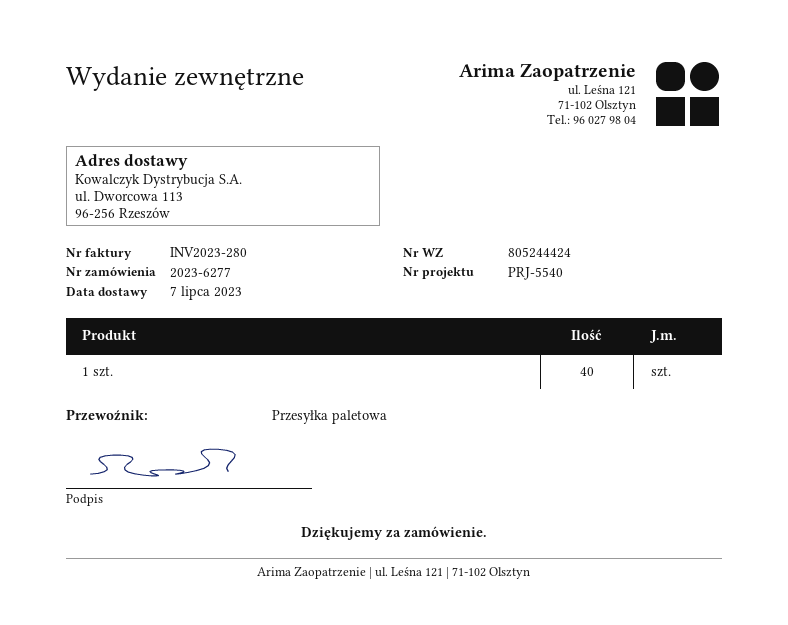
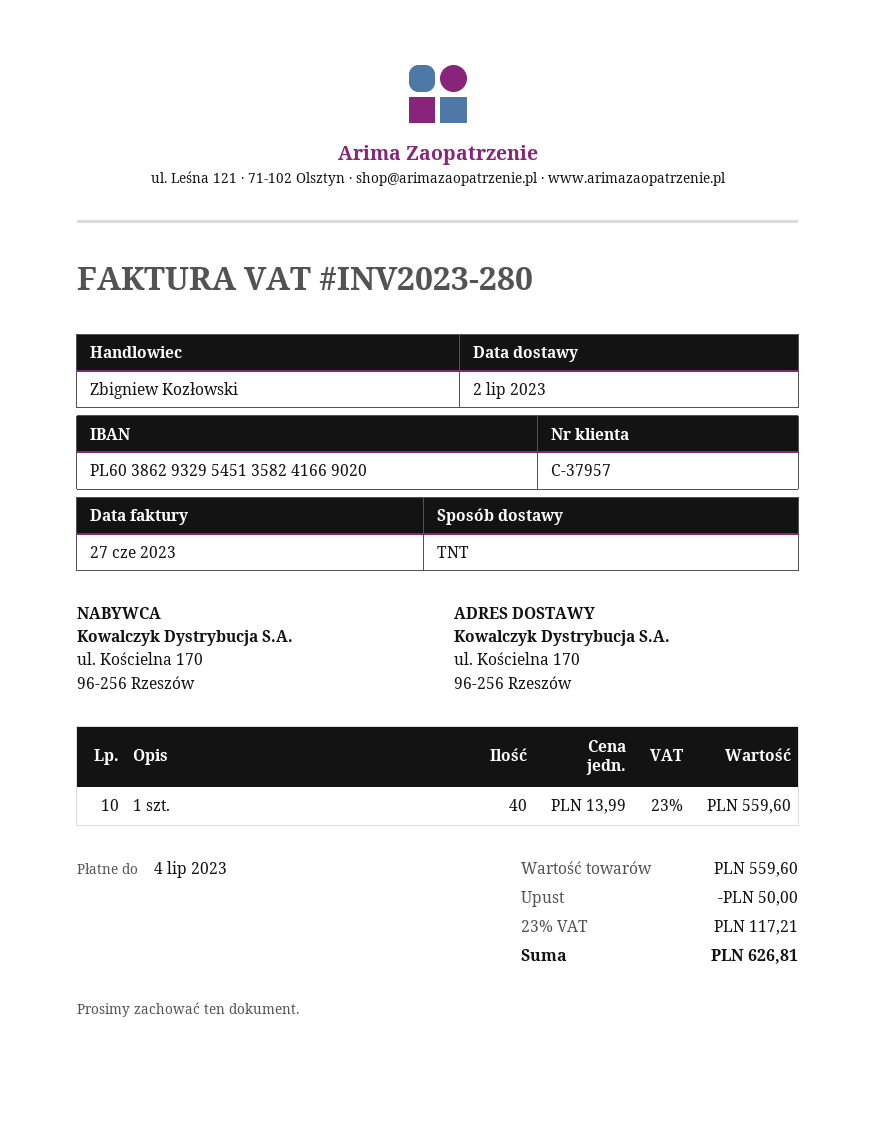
delivery date: 2023-07-07 -> 2023-07-02
shipping method: pallet freight -> TNT
ship to: ul. Dworcowa 113, 96-256 Rzeszów -> ul. Kościelna 170, 96-256 Rzeszów

